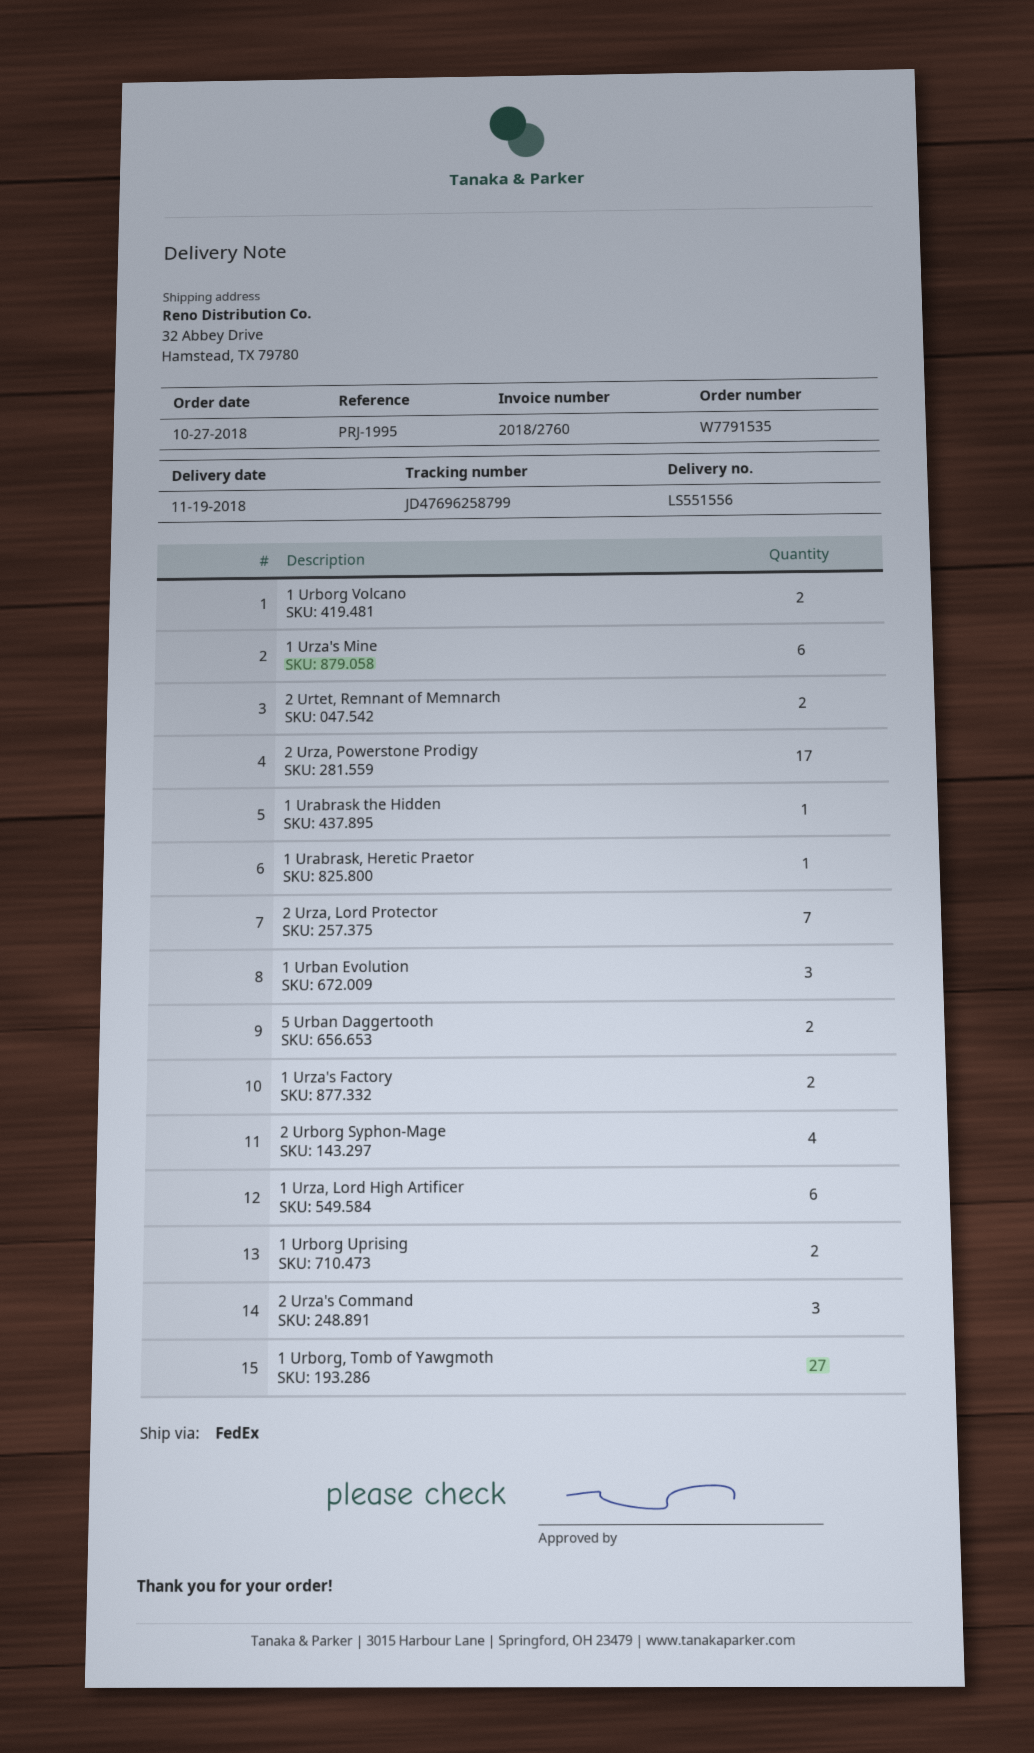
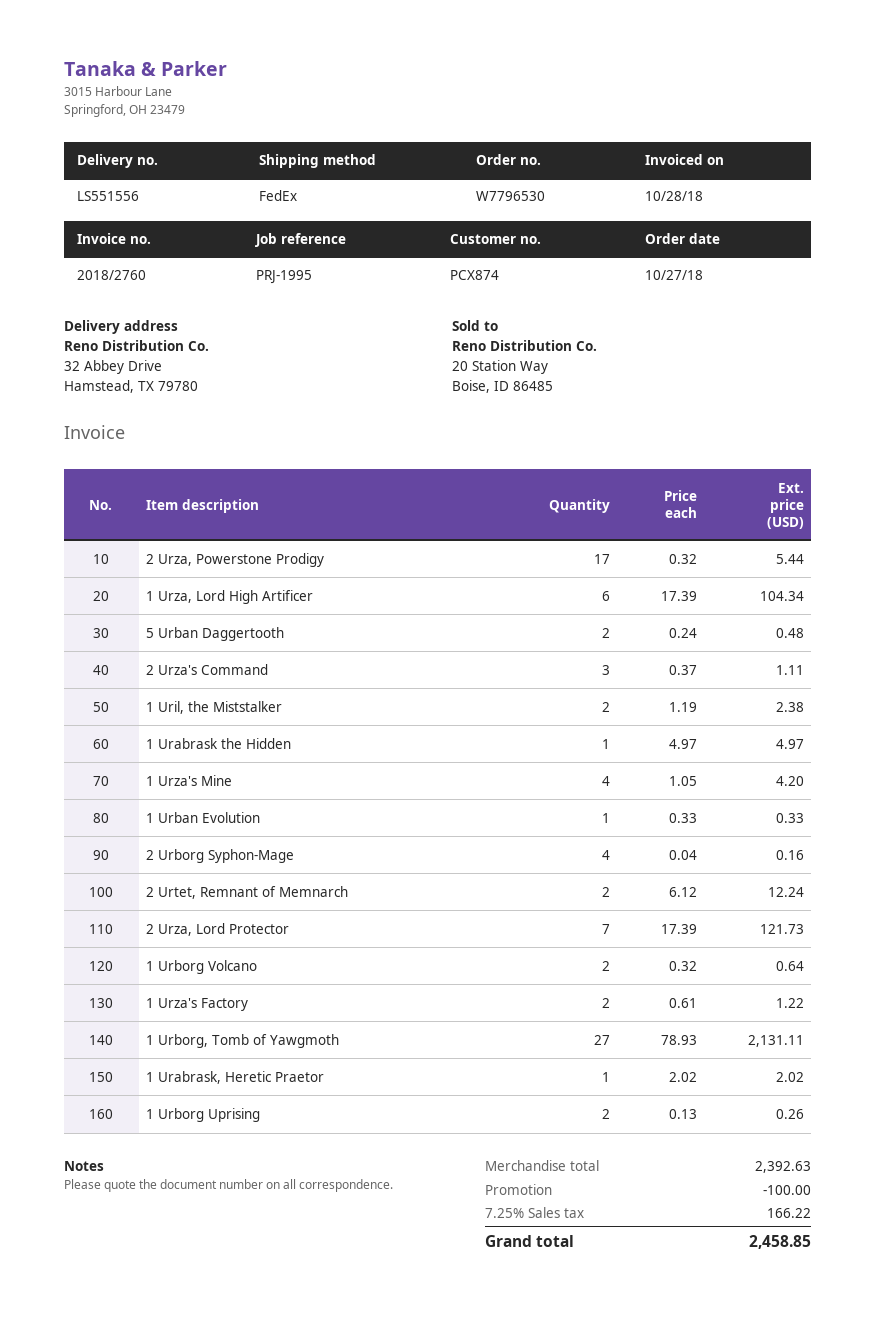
order number: W7791535 -> W7796530
1 Urza's Mine: 6 -> 4
1 Urban Evolution: 3 -> 1
1 Uril, the Miststalker: none -> 2

